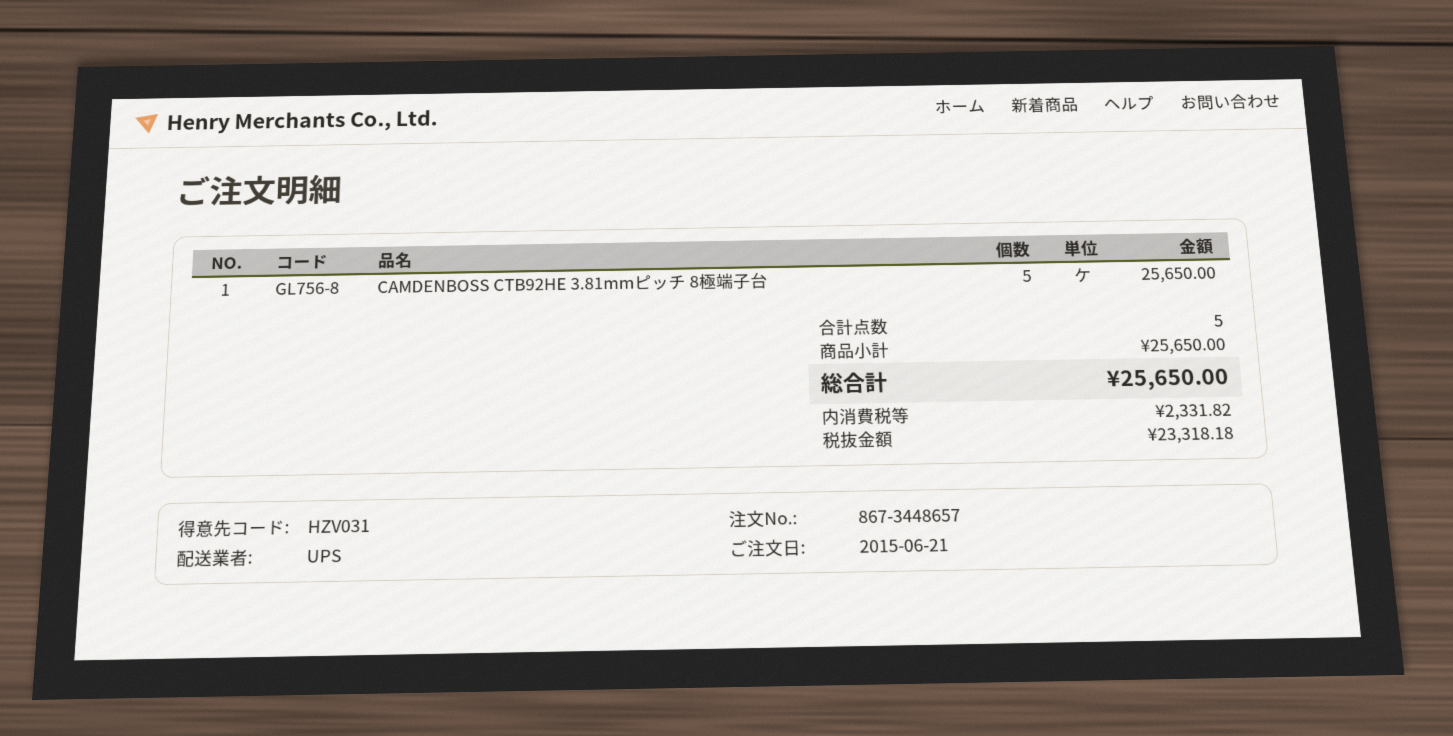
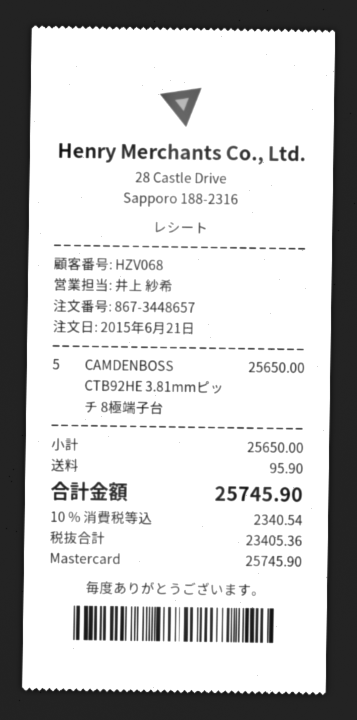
customer number: HZV031 -> HZV068
shipping: none -> 95.90
net: 23318.18 -> 23405.36
tax: 2331.82 -> 2340.54
total: 25650.00 -> 25745.90

